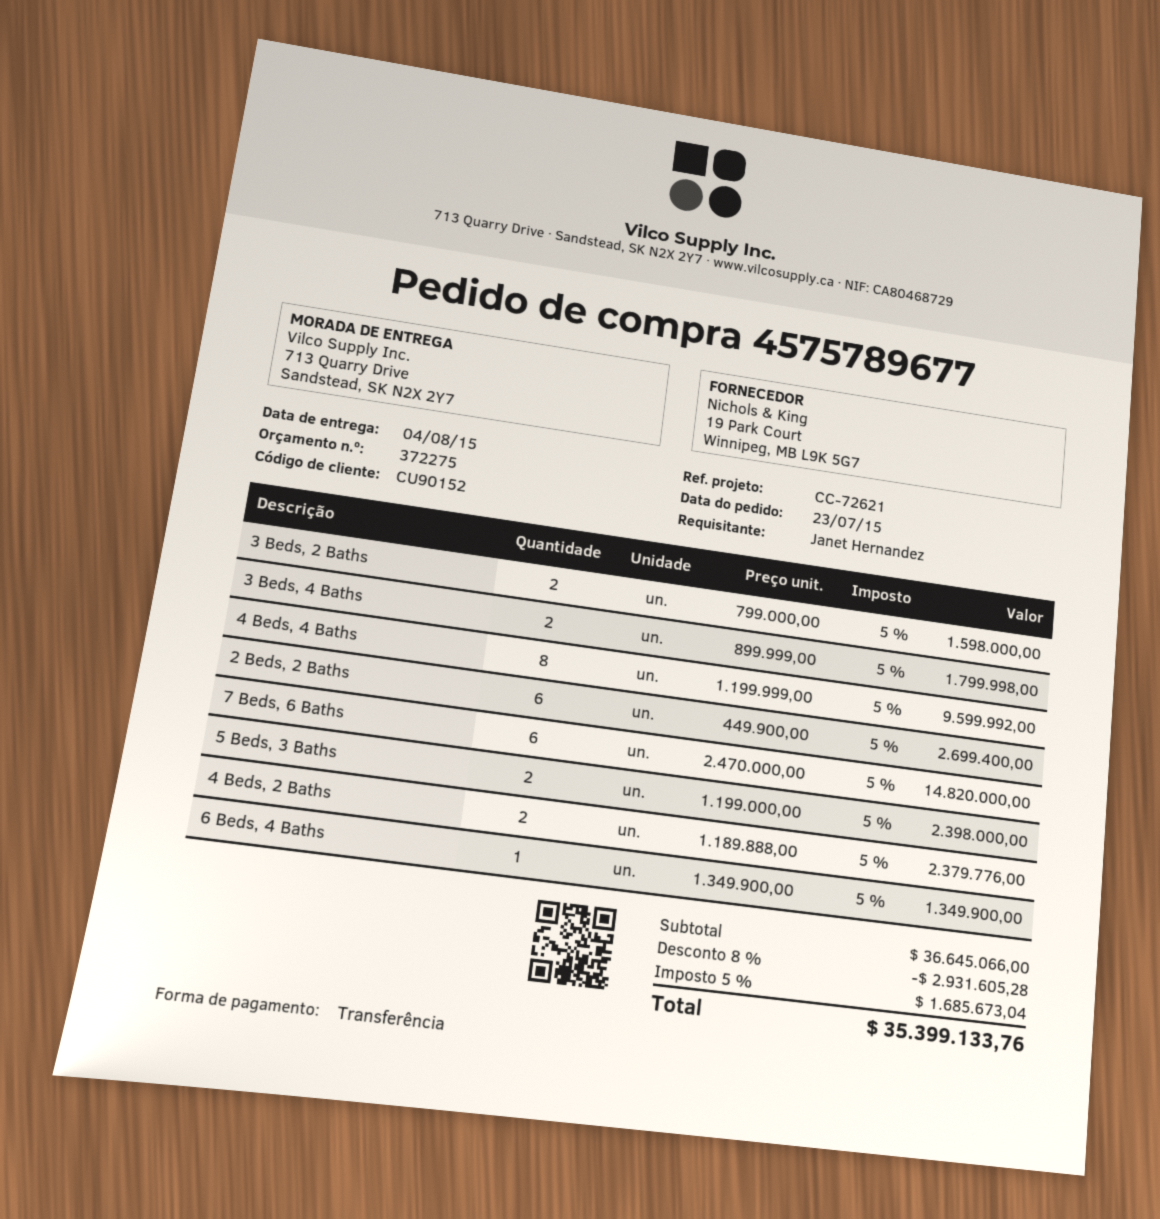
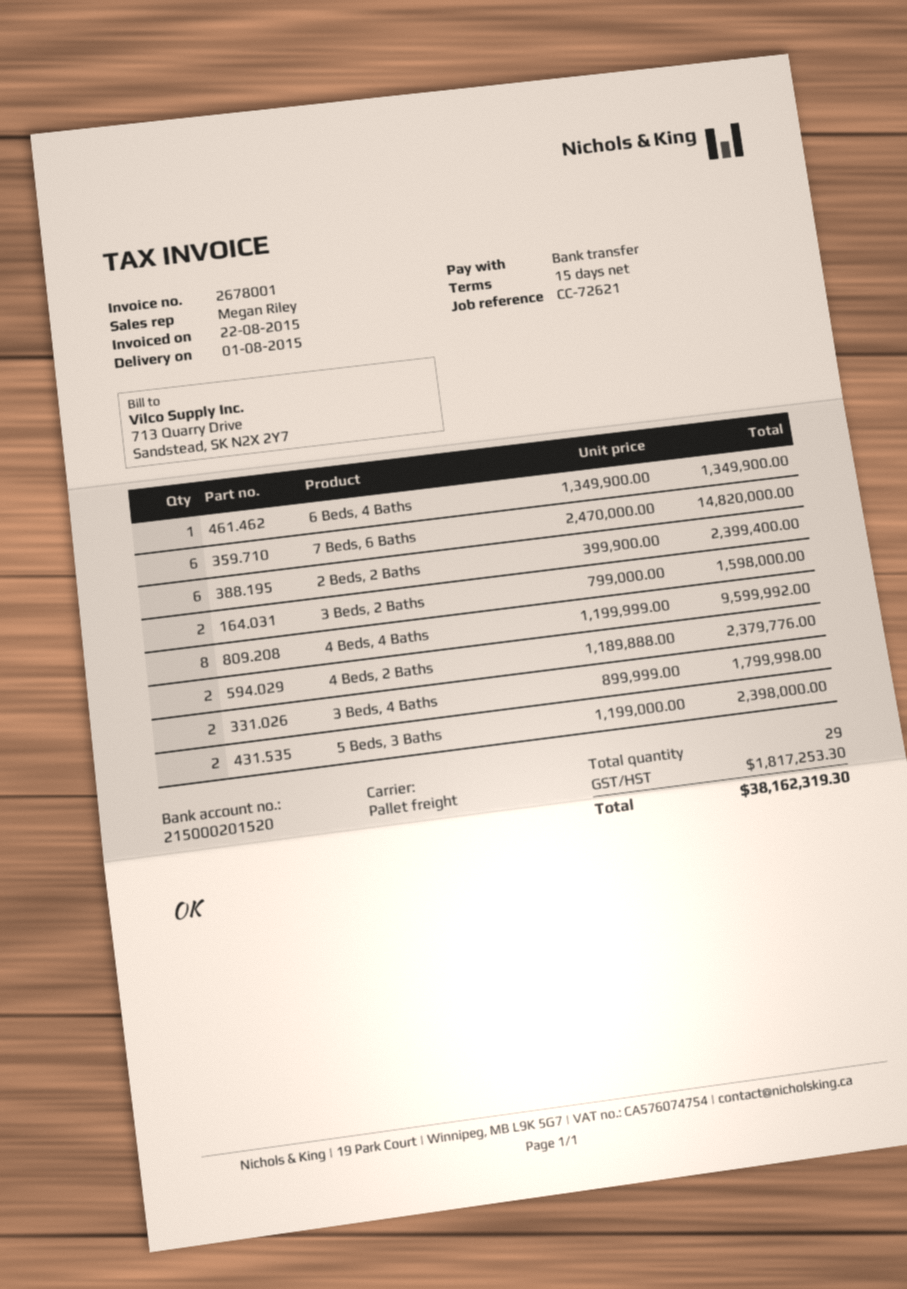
delivery date: 2015-08-04 -> 2015-08-01
2 Beds, 2 Baths: 6 x 449900.00 = 2699400.00 -> 6 x 399900.00 = 2399400.00
discount: 8% = 2931605.28 -> none
tax: 1685673.04 -> 1817253.30
total: 35399133.76 -> 38162319.30

